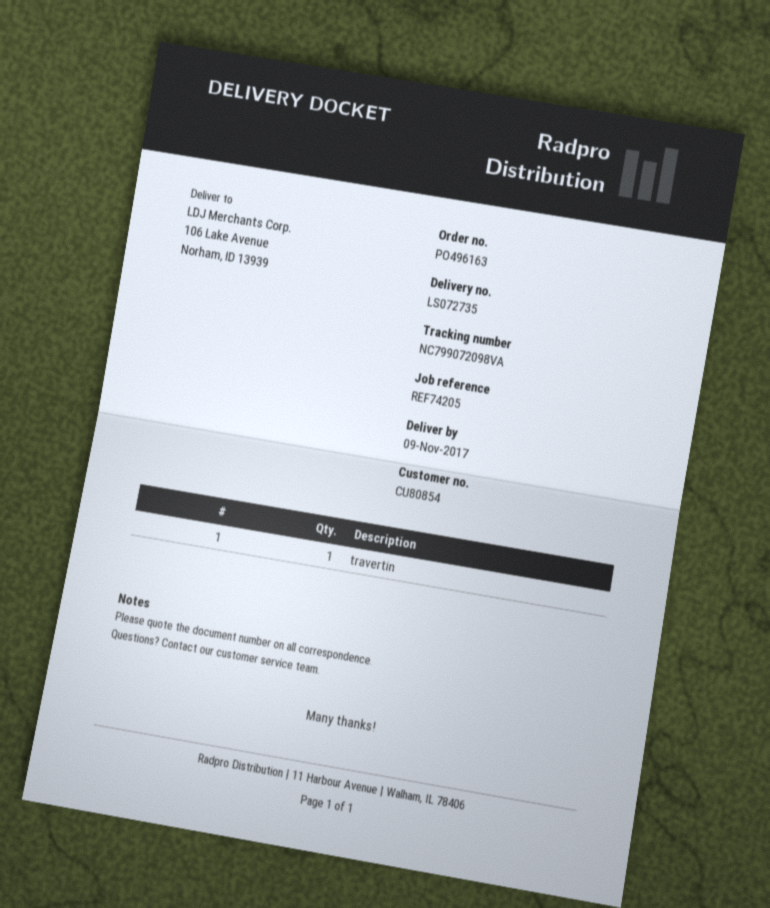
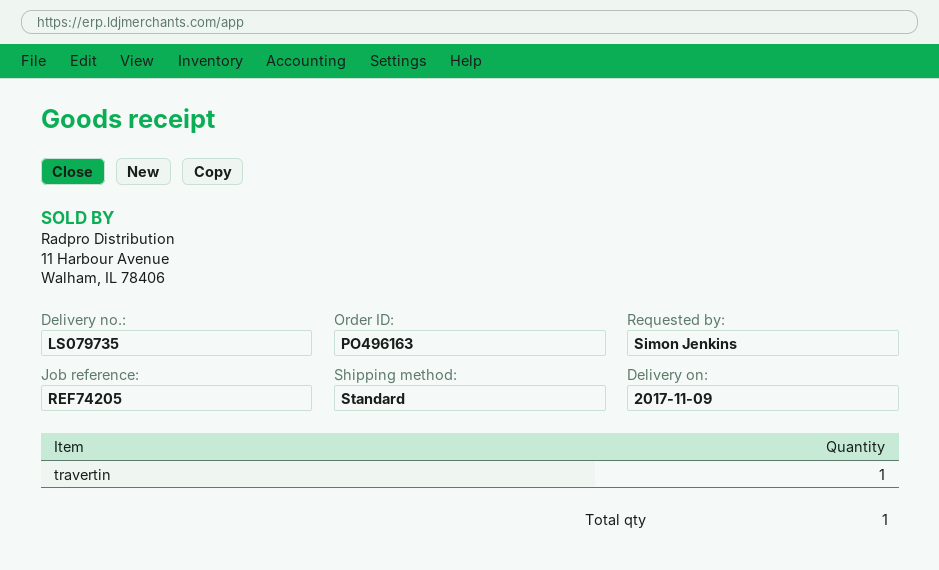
delivery note number: LS072735 -> LS079735

